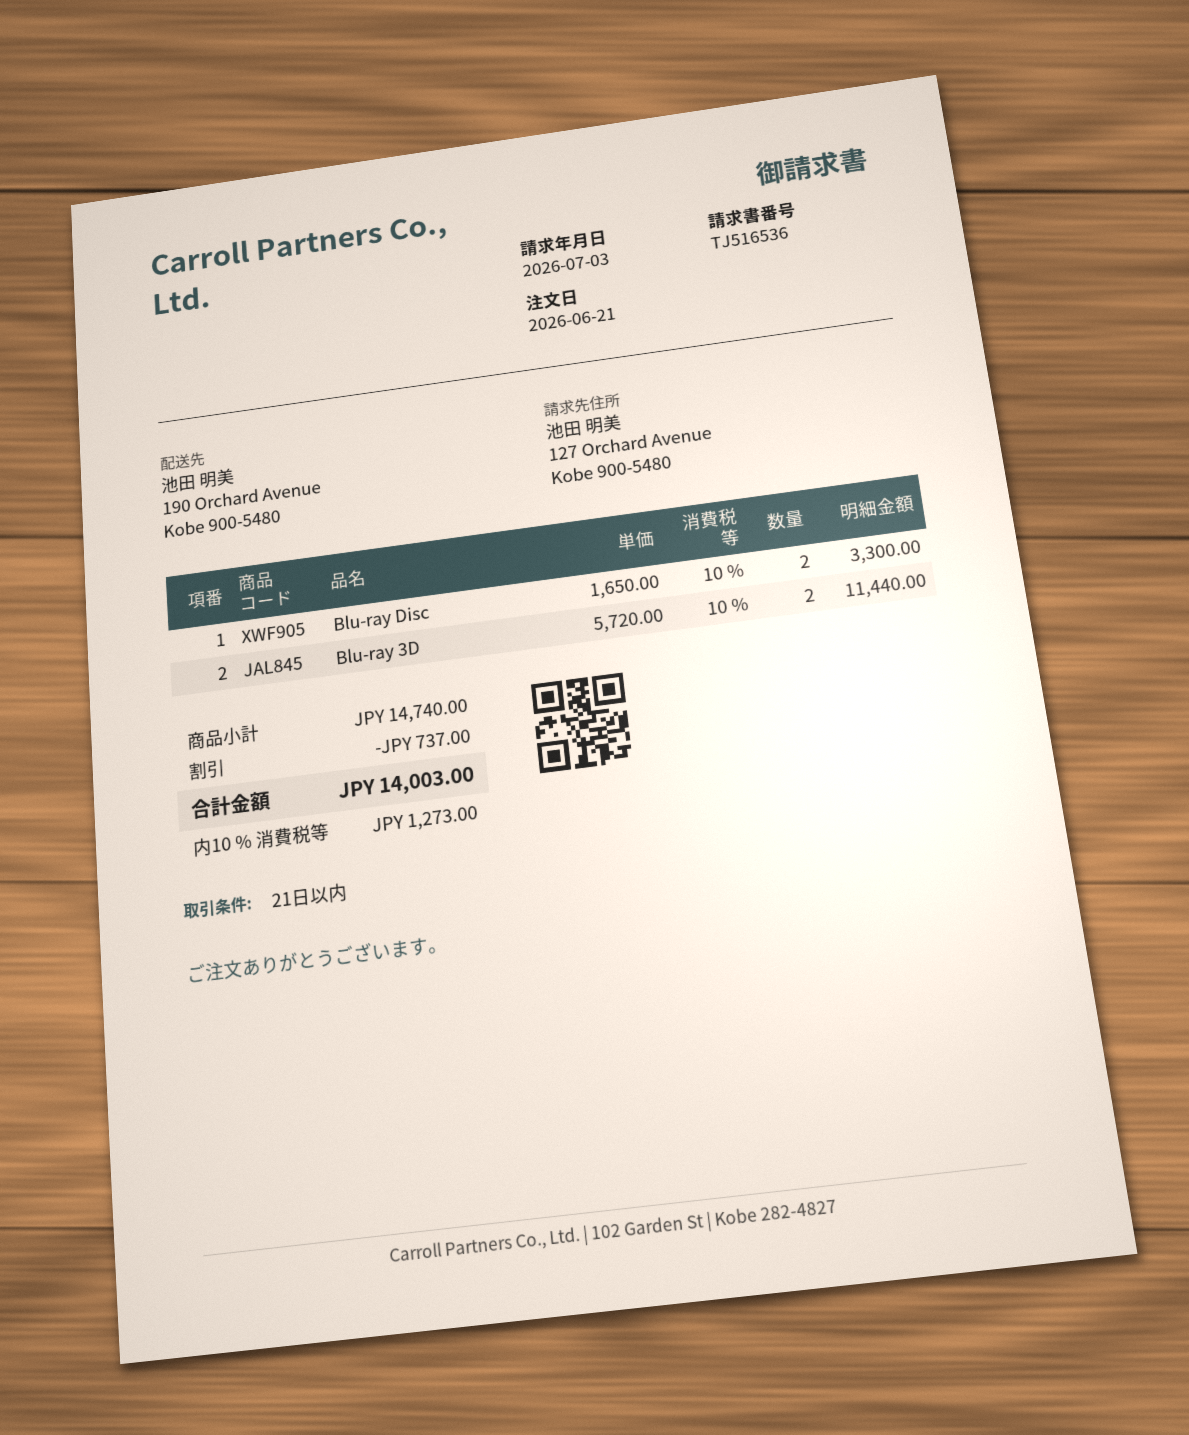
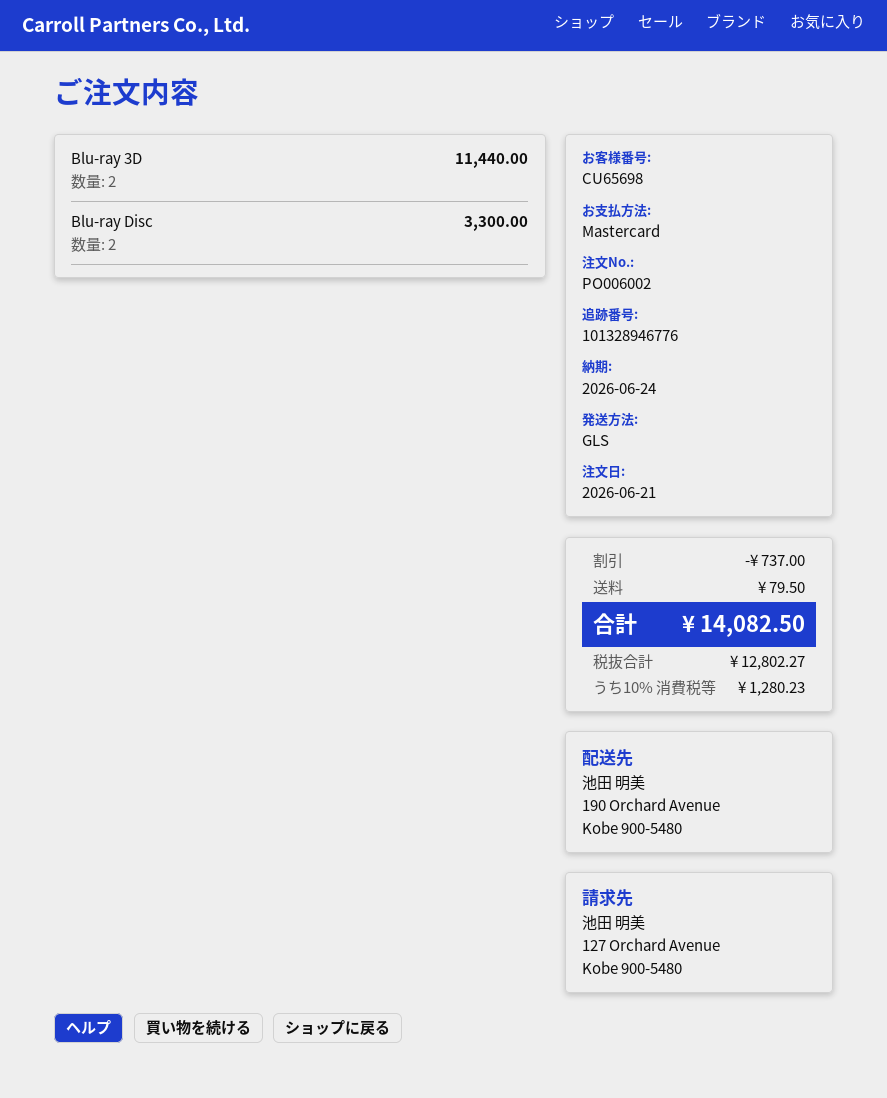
shipping: none -> 79.50
tax: 10% = 1273.00 -> 10% = 1280.23
total: 14003.00 -> 14082.50

